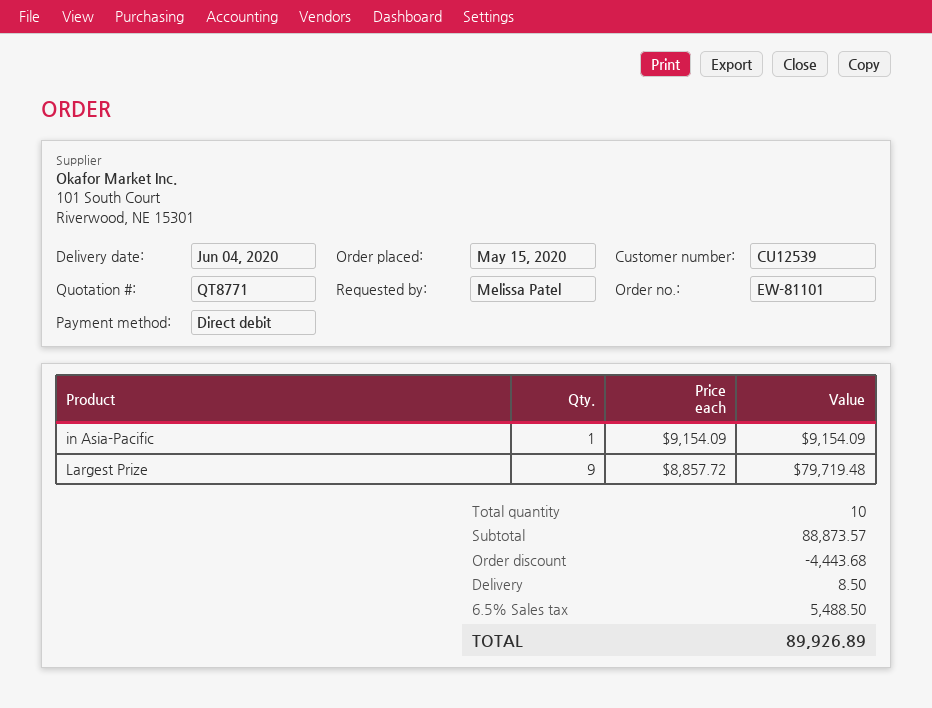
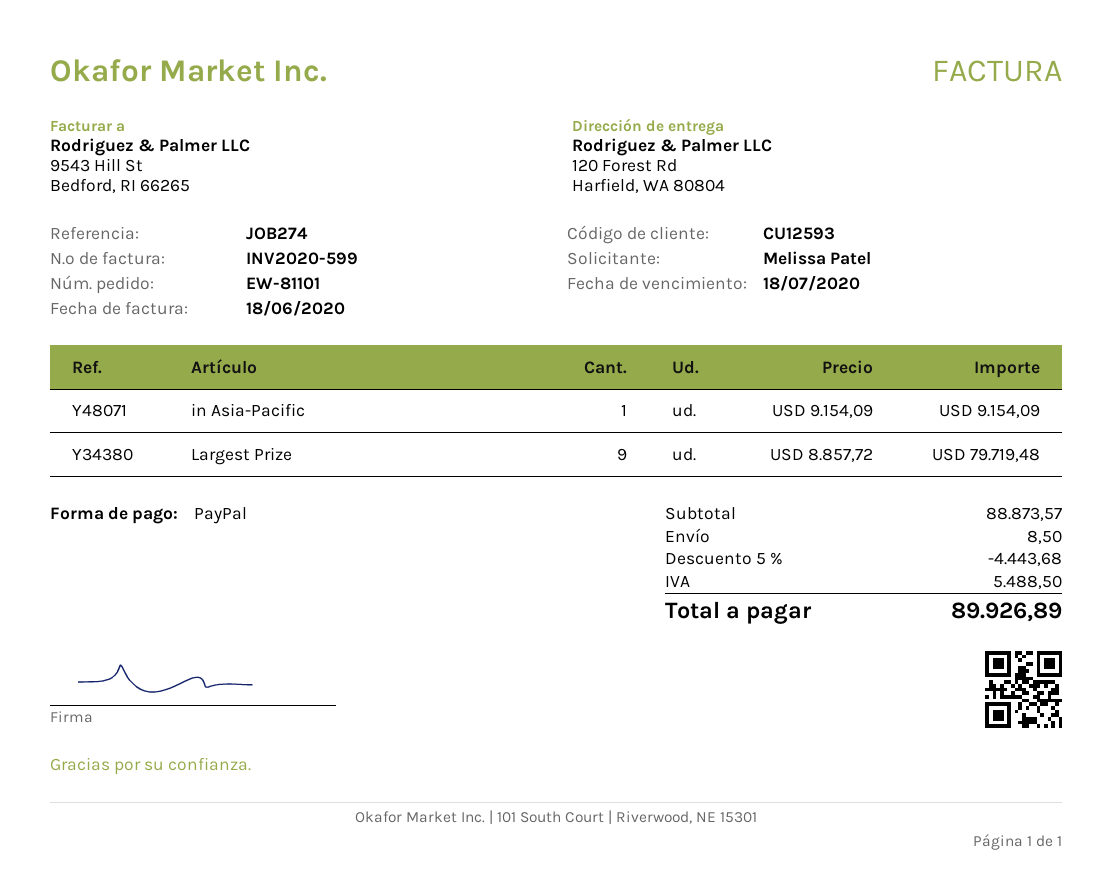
customer number: CU12539 -> CU12593
payment method: direct debit -> PayPal

